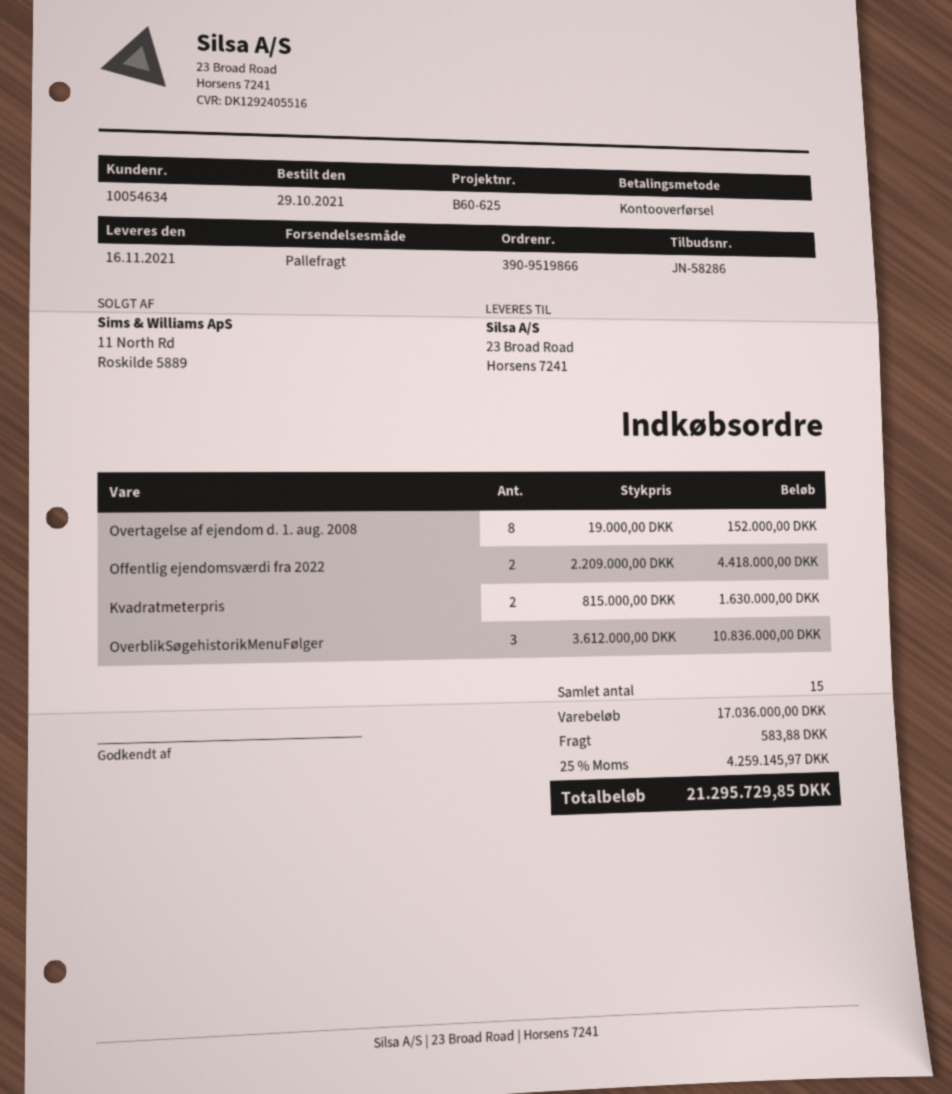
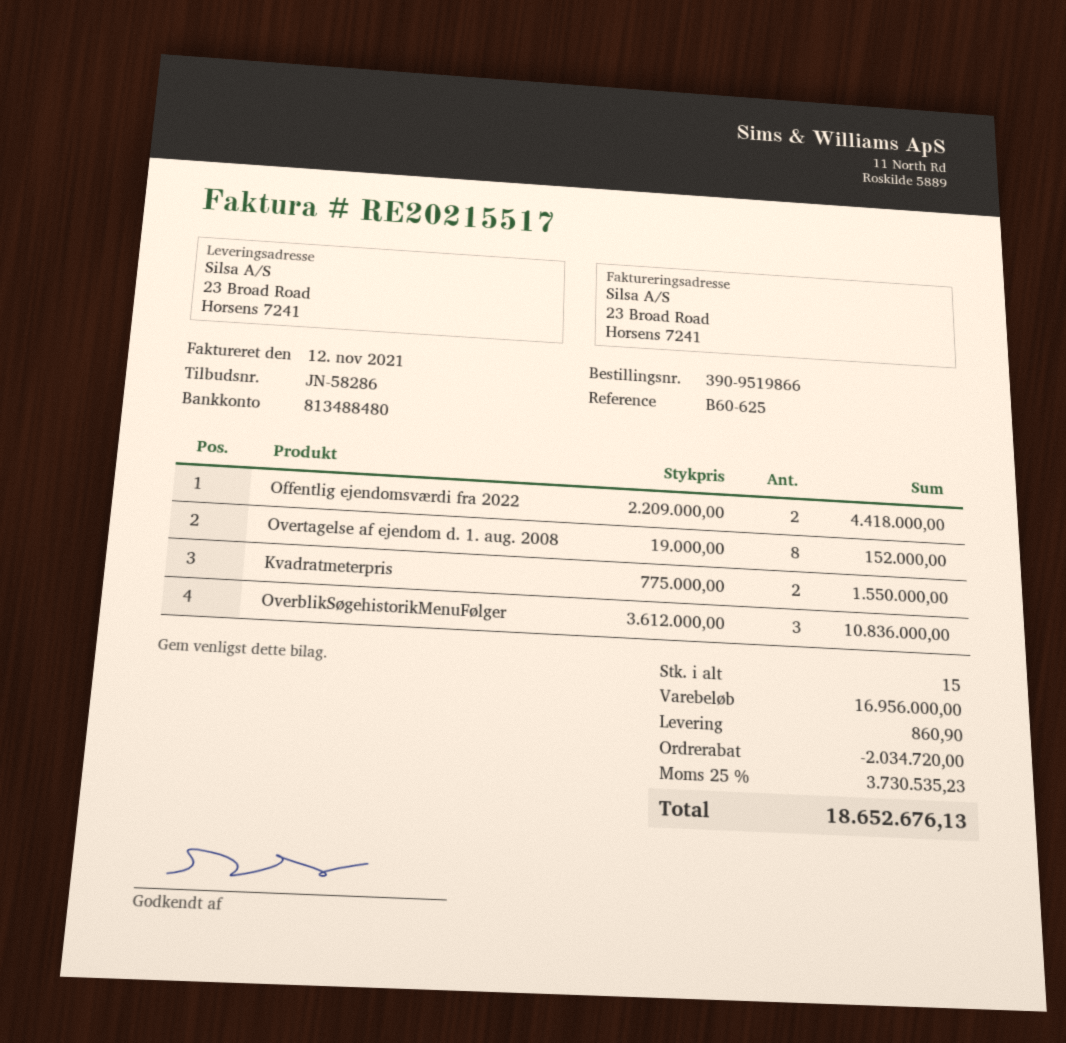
Kvadratmeterpris: 2 x 815000.00 = 1630000.00 -> 2 x 775000.00 = 1550000.00
subtotal: 17036000.00 -> 16956000.00
discount: none -> 2034720.00
shipping: 583.88 -> 860.90
tax: 25% = 4259145.97 -> 25% = 3730535.23
total: 21295729.85 -> 18652676.13

